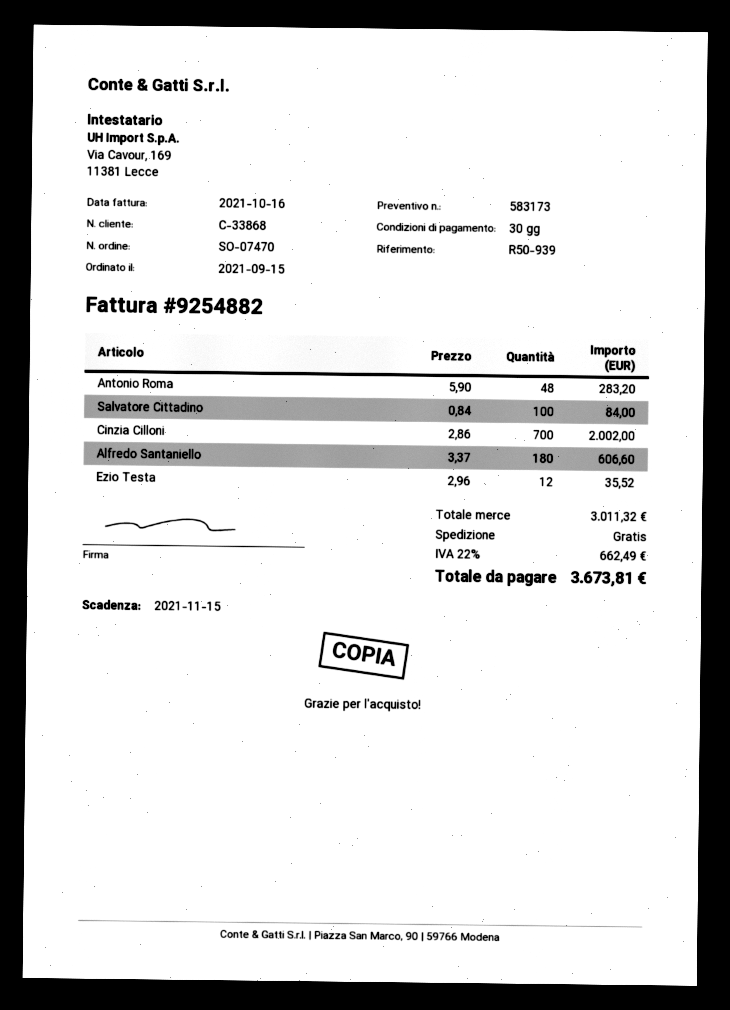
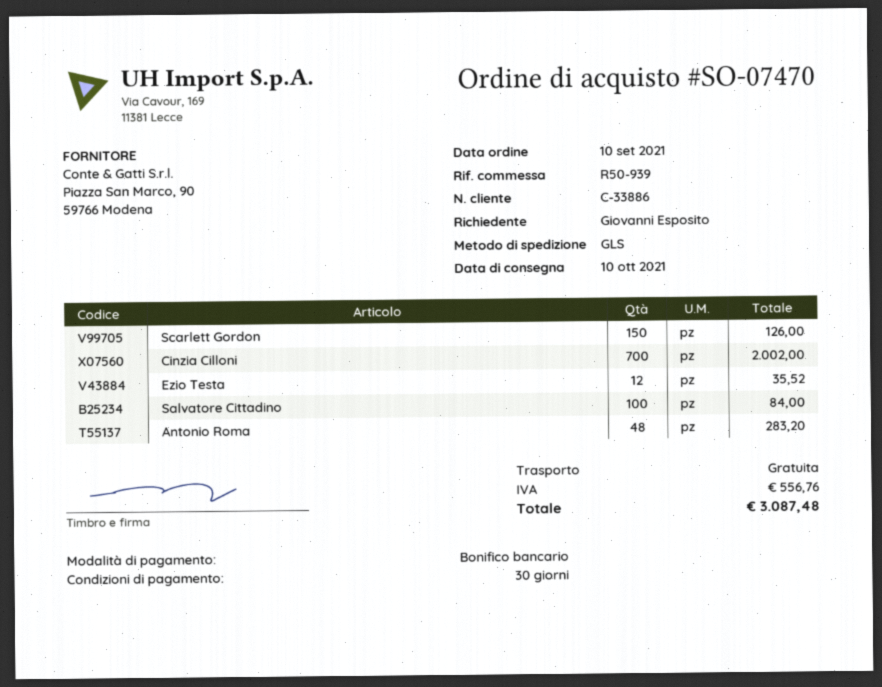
order date: 2021-09-15 -> 2021-09-10
customer number: C-33868 -> C-33886
Alfredo Santaniello: 180 for 606.60 -> none
Scarlett Gordon: none -> 150 for 126.00
tax: 662.49 -> 556.76
total: 3673.81 -> 3087.48

